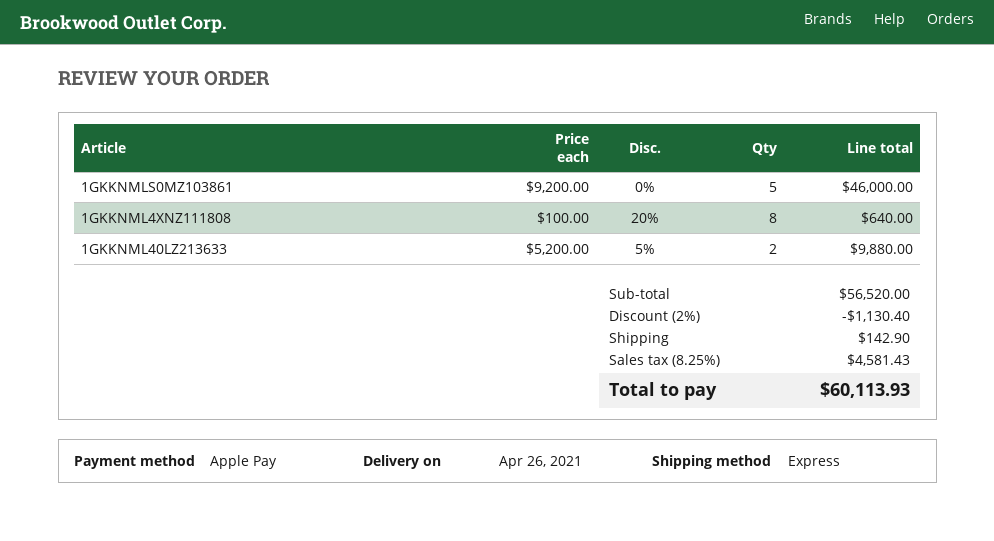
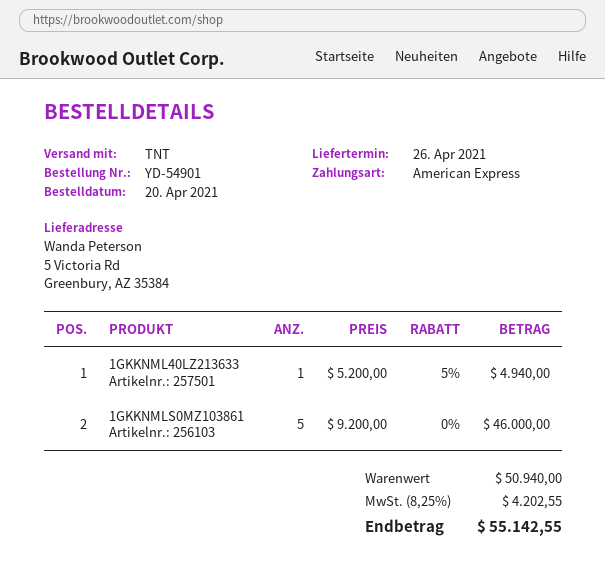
payment method: Apple Pay -> American Express
shipping method: express -> TNT
1GKKNML4XNZ111808: 8 x 100.00 - 20% = 640.00 -> none
1GKKNML40LZ213633: 2 x 5200.00 - 5% = 9880.00 -> 1 x 5200.00 - 5% = 4940.00
subtotal: 56520.00 -> 50940.00
discount: 2% = 1130.40 -> none
shipping: 142.90 -> none
tax: 8.25% = 4581.43 -> 8.25% = 4202.55
total: 60113.93 -> 55142.55

